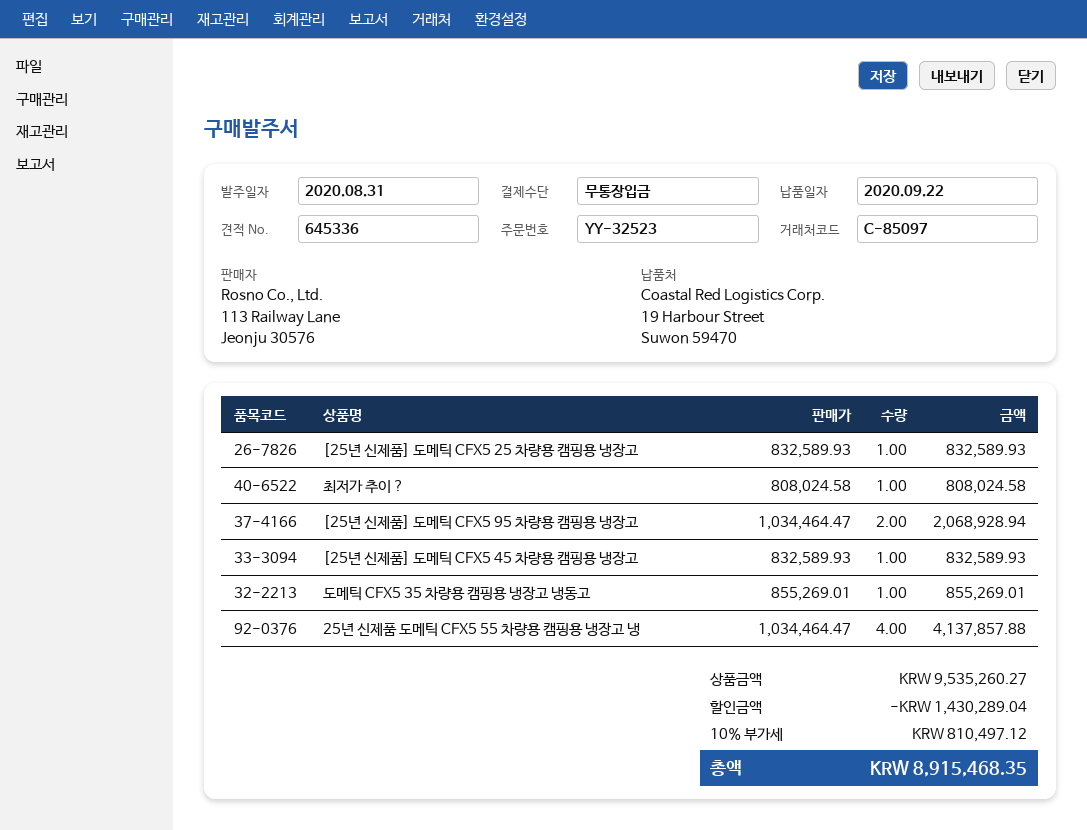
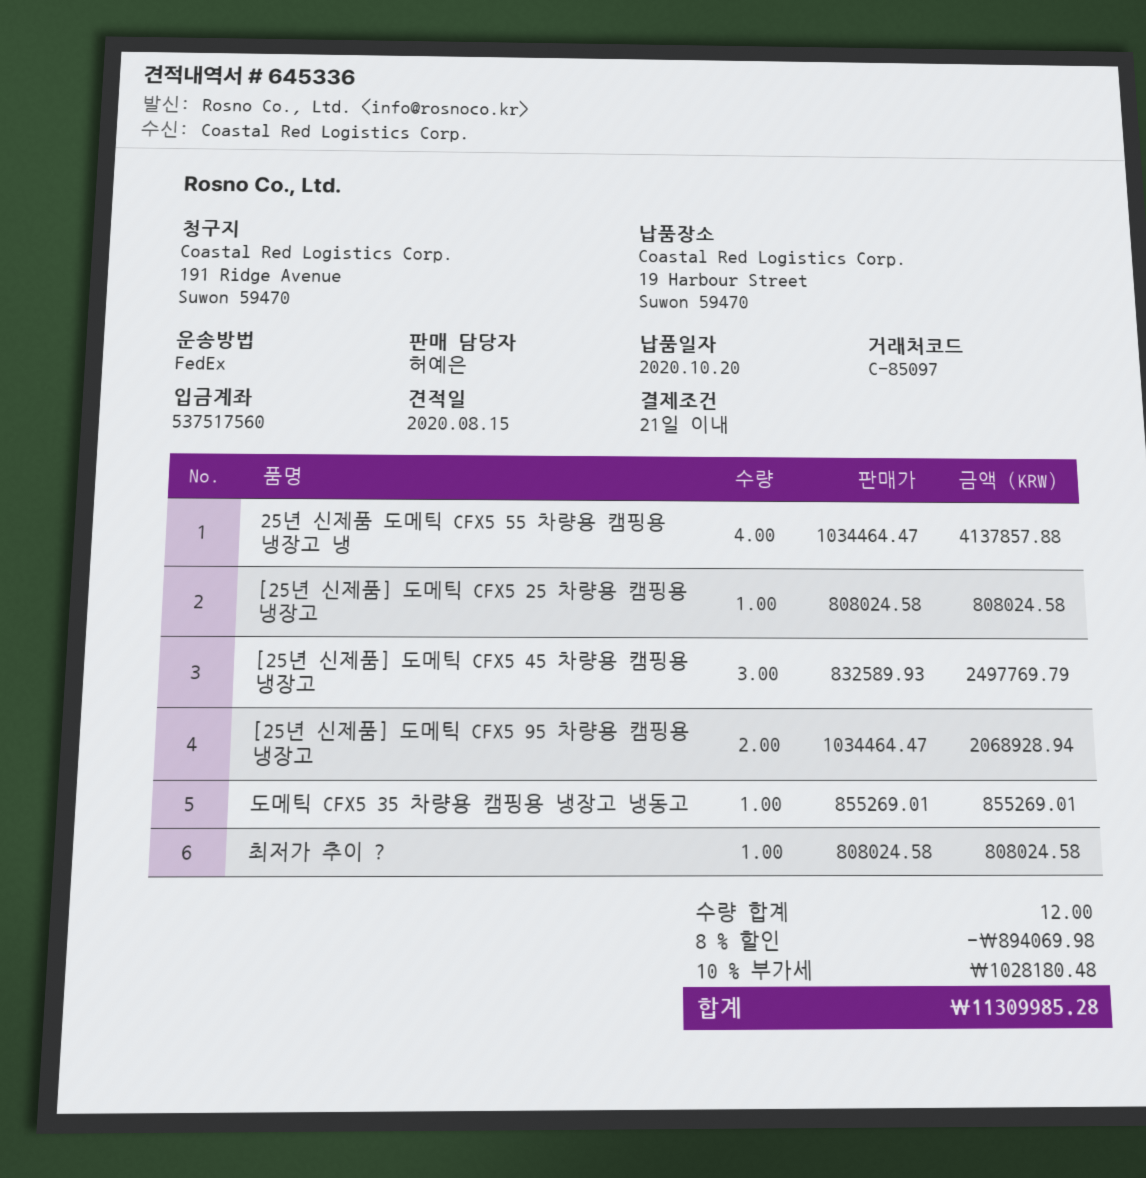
delivery date: 2020-09-22 -> 2020-10-20
[25년 신제품] 도메틱 CFX5 25 차량용 캠핑용 냉장고: 1 x 832589.93 = 832589.93 -> 1 x 808024.58 = 808024.58
[25년 신제품] 도메틱 CFX5 45 차량용 캠핑용 냉장고: 1 x 832589.93 = 832589.93 -> 3 x 832589.93 = 2497769.79
discount: 1430289.04 -> 894069.98
tax: 10% = 810497.12 -> 10% = 1028180.48
total: 8915468.35 -> 11309985.28

